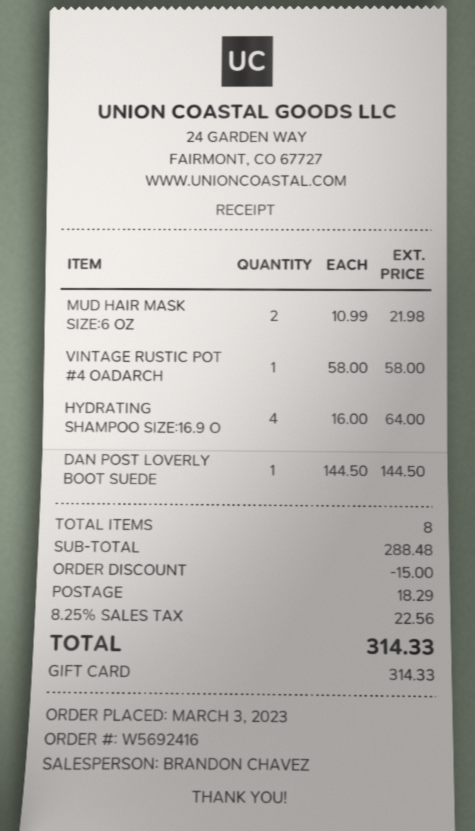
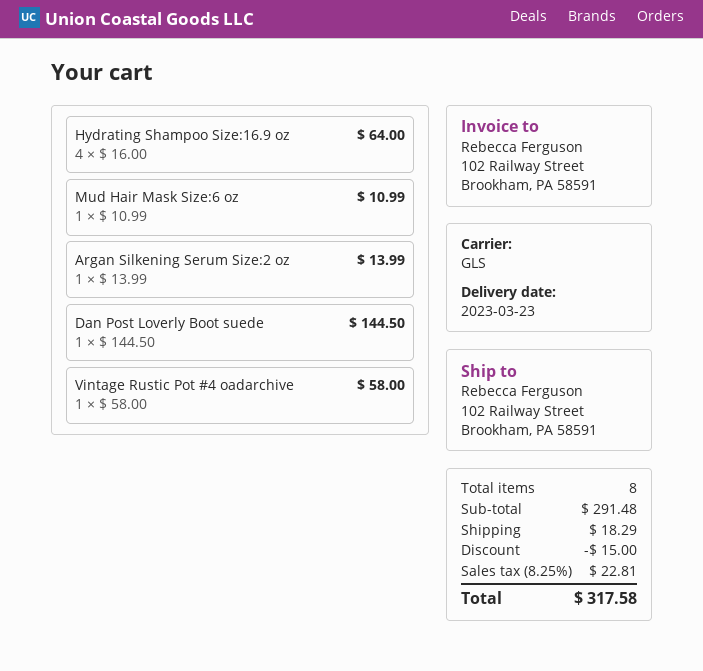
MUD HAIR MASK SIZE:6 OZ: 2 x 10.99 = 21.98 -> 1 x 10.99 = 10.99
Argan Silkening Serum Size:2 oz: none -> 1 x 13.99 = 13.99
subtotal: 288.48 -> 291.48
tax: 8.25% = 22.56 -> 8.25% = 22.81
total: 314.33 -> 317.58

